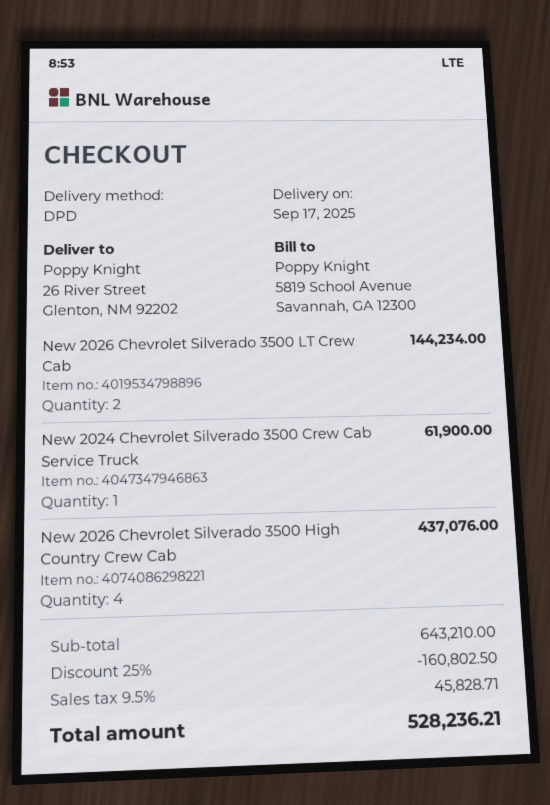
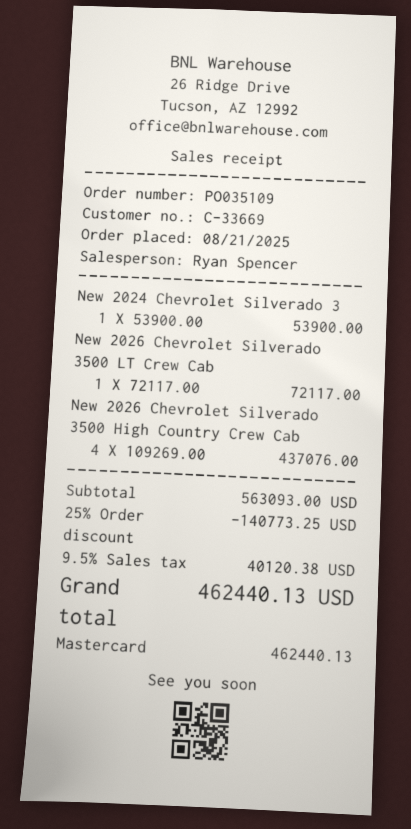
New 2026 Chevrolet Silverado 3500 LT Crew Cab: 2 for 144234.00 -> 1 for 72117.00
New 2024 Chevrolet Silverado 3500 Crew Cab Service Truck: 1 for 61900.00 -> 1 for 53900.00
subtotal: 643210.00 -> 563093.00
discount: 25% = 160802.50 -> 25% = 140773.25
tax: 9.5% = 45828.71 -> 9.5% = 40120.38
total: 528236.21 -> 462440.13

